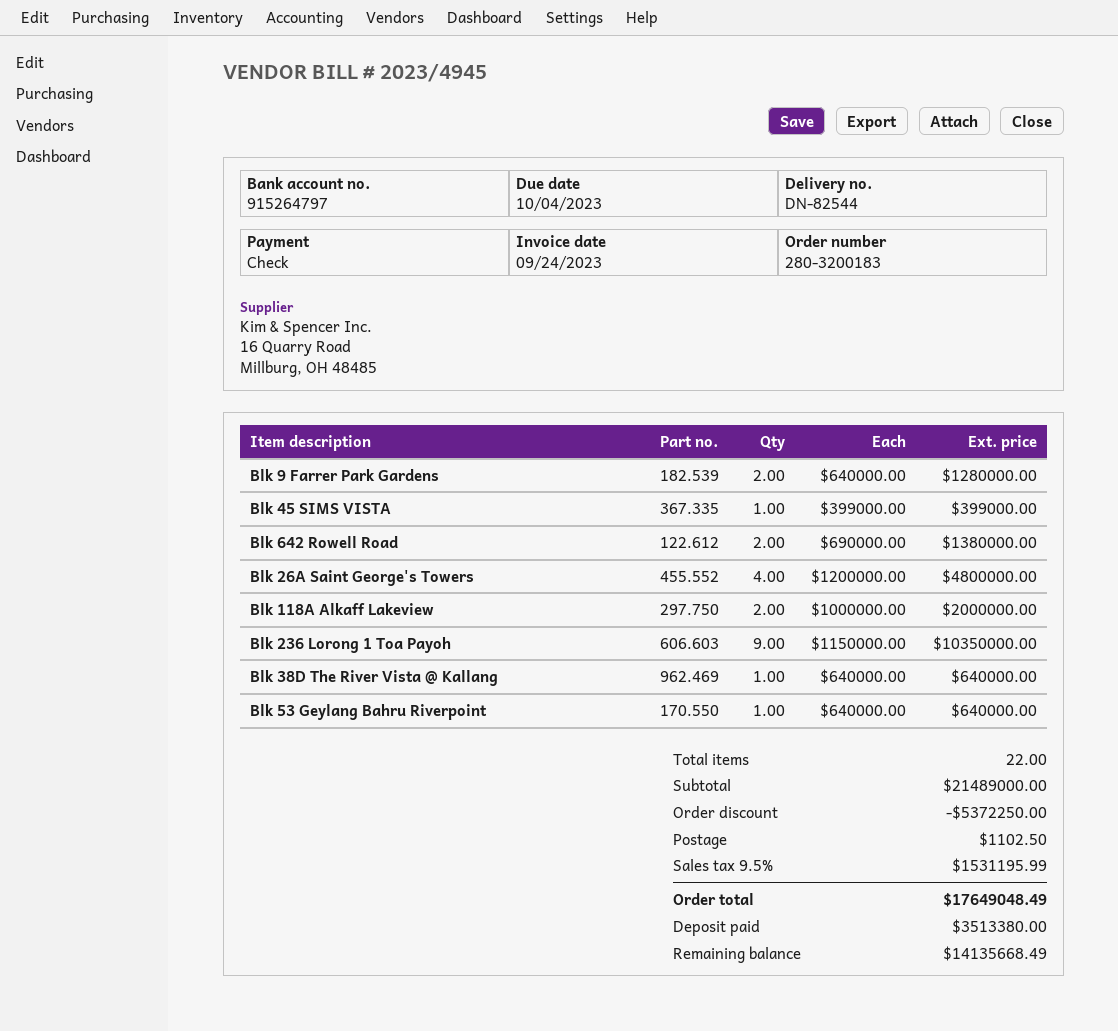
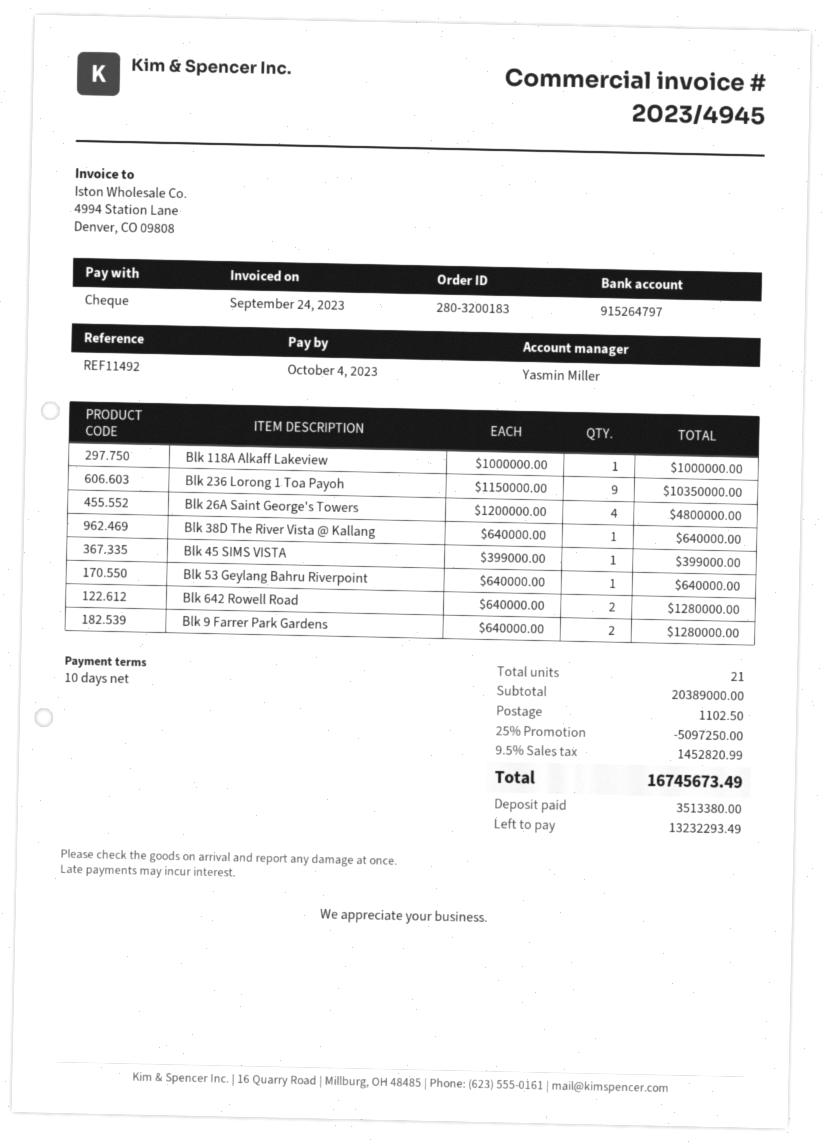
Blk 642 Rowell Road: 2 x 690000.00 = 1380000.00 -> 2 x 640000.00 = 1280000.00
Blk 118A Alkaff Lakeview: 2 x 1000000.00 = 2000000.00 -> 1 x 1000000.00 = 1000000.00
total quantity: 22 -> 21
subtotal: 21489000.00 -> 20389000.00
discount: 5372250.00 -> 5097250.00
tax: 9.5% = 1531195.99 -> 9.5% = 1452820.99
total: 17649048.49 -> 16745673.49
balance: 14135668.49 -> 13232293.49

